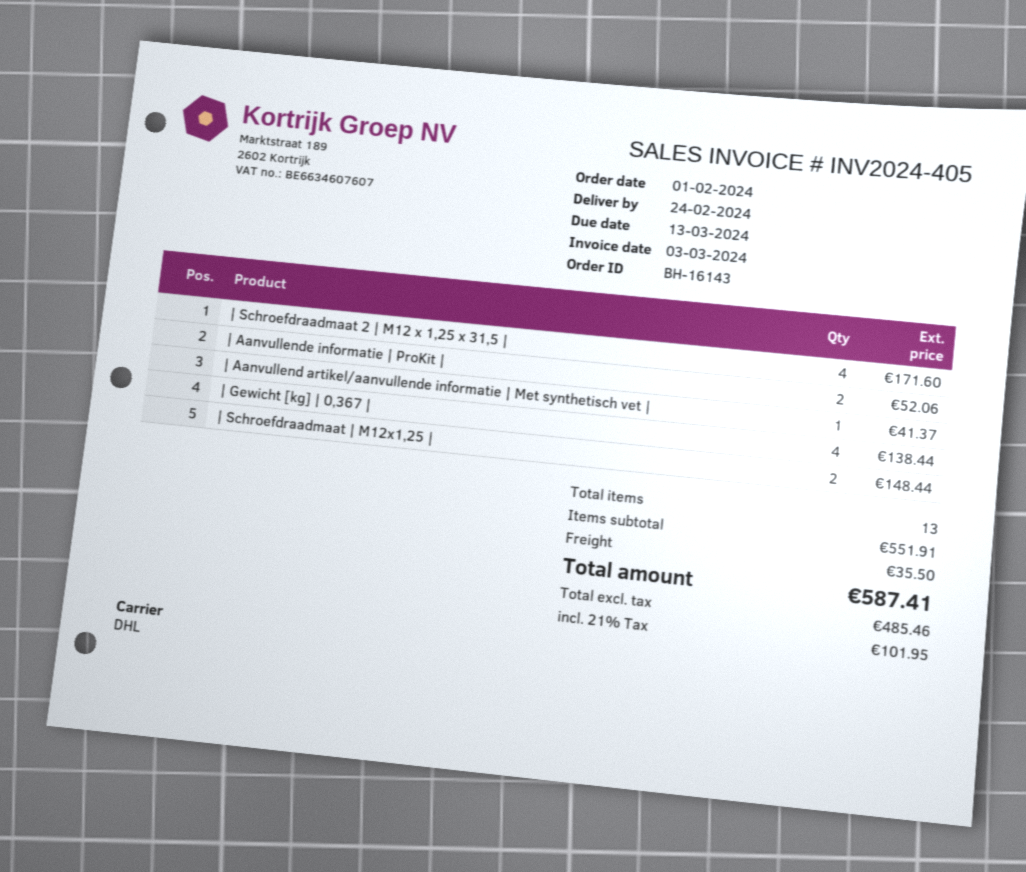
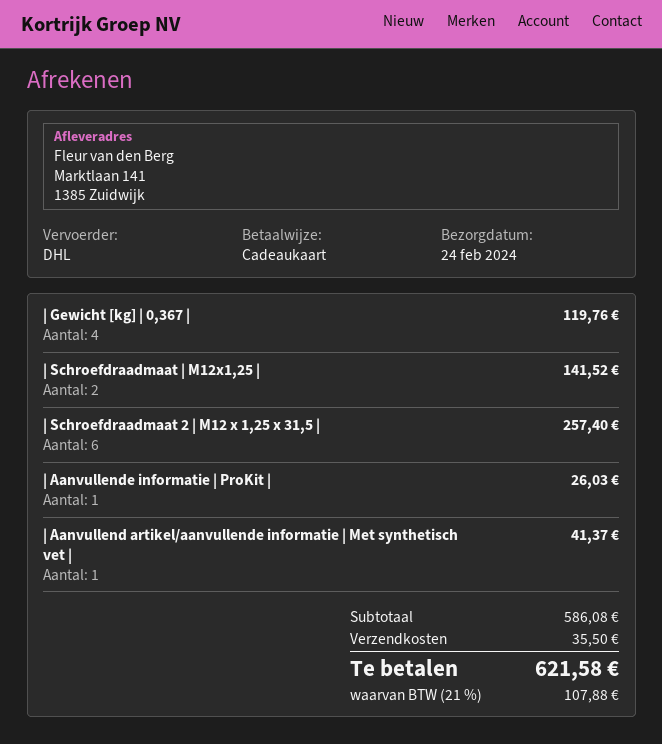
| Schroefdraadmaat 2 | M12 x 1,25 x 31,5 |: 4 for 171.60 -> 6 for 257.40
| Aanvullende informatie | ProKit |: 2 for 52.06 -> 1 for 26.03
| Gewicht [kg] | 0,367 |: 4 for 138.44 -> 4 for 119.76
| Schroefdraadmaat | M12x1,25 |: 2 for 148.44 -> 2 for 141.52
subtotal: 551.91 -> 586.08
tax: 21% = 101.95 -> 21% = 107.88
total: 587.41 -> 621.58

